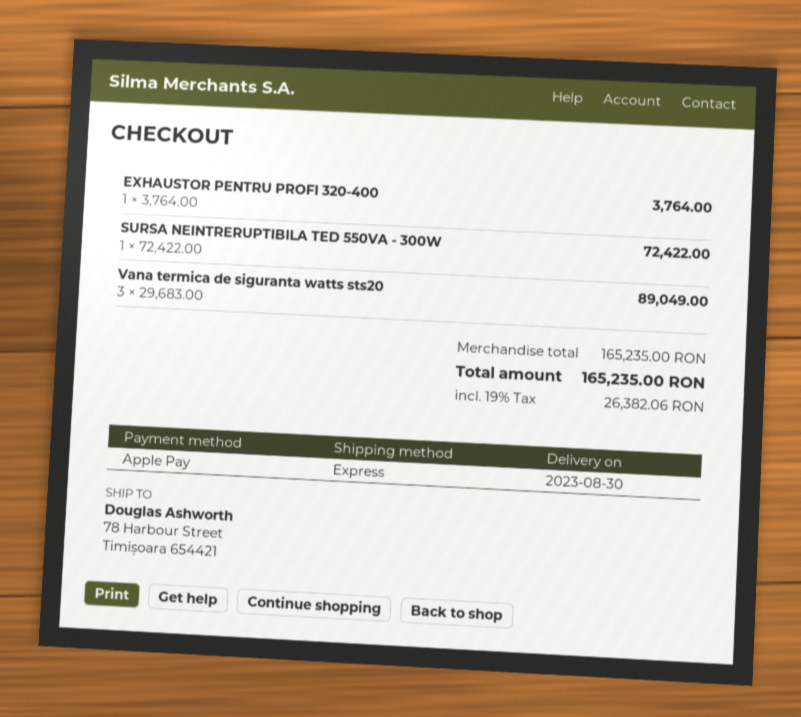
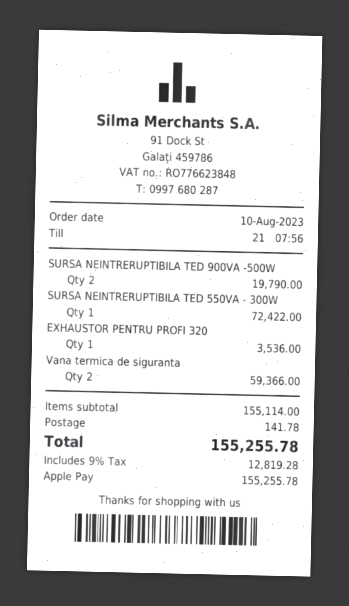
EXHAUSTOR PENTRU PROFI 320-400: 1 for 3764.00 -> 1 for 3536.00
Vana termica de siguranta watts sts20: 3 for 89049.00 -> 2 for 59366.00
SURSA NEINTRERUPTIBILA TED 900VA -500W: none -> 2 for 19790.00
subtotal: 165235.00 -> 155114.00
shipping: none -> 141.78
tax: 19% = 26382.06 -> 9% = 12819.28
total: 165235.00 -> 155255.78

